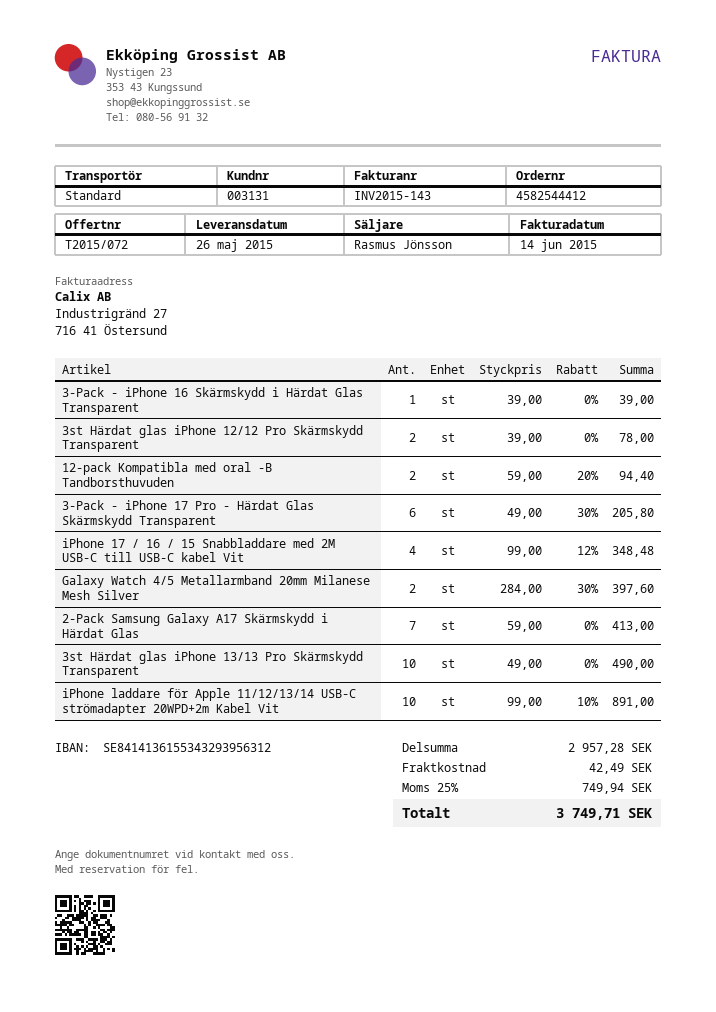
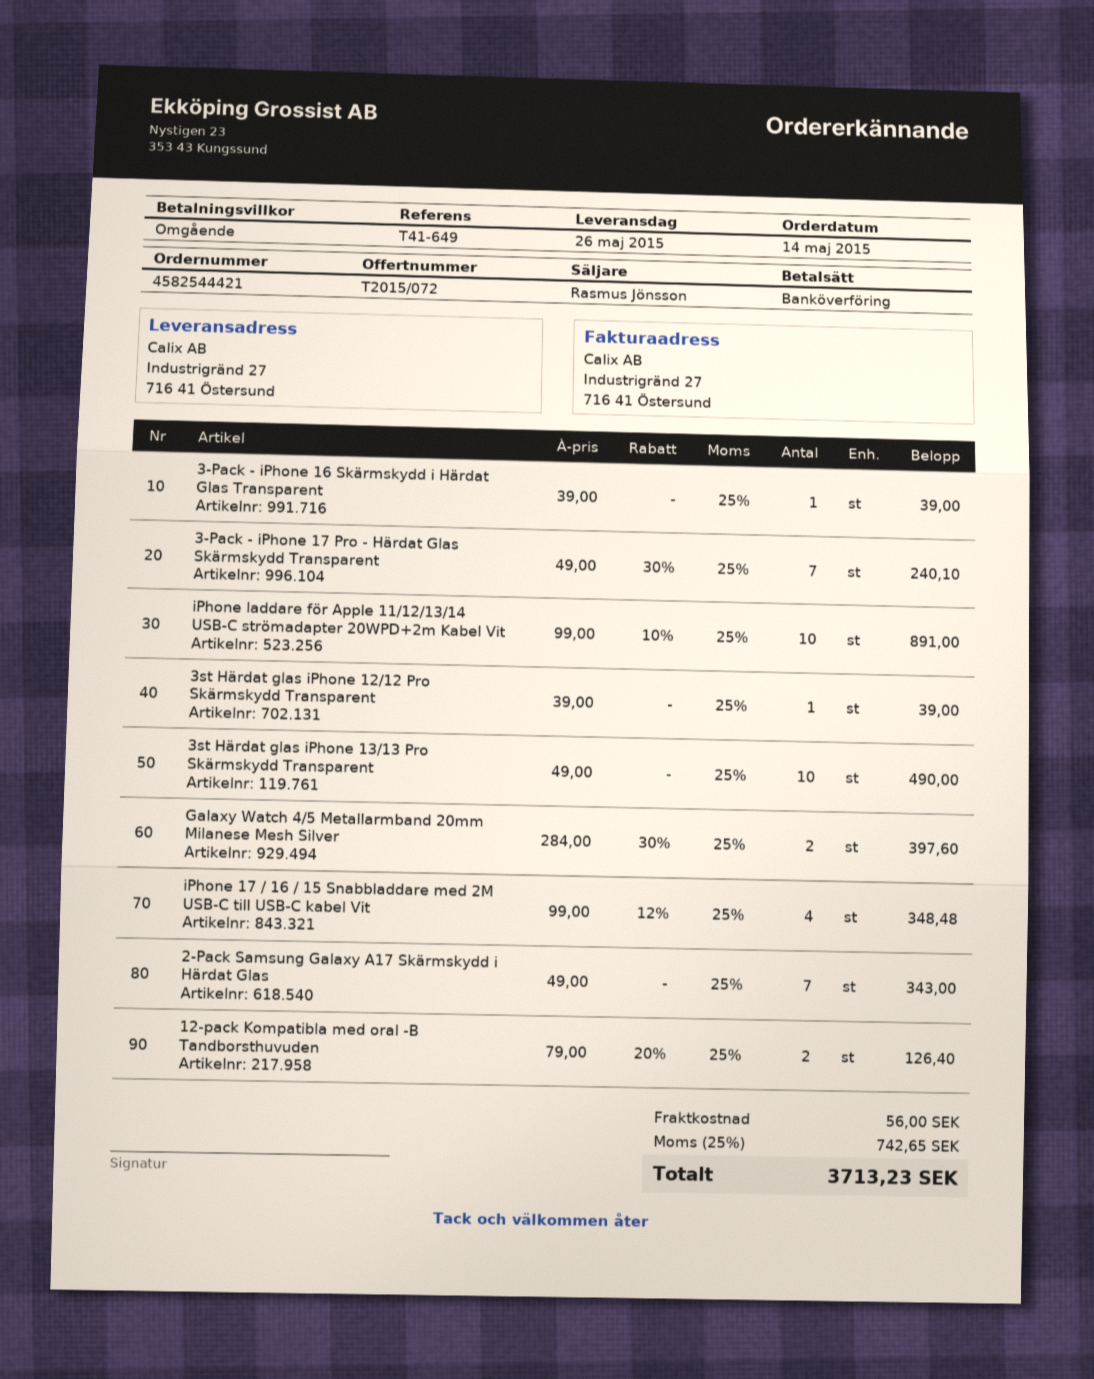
order number: 4582544412 -> 4582544421
3st Härdat glas iPhone 12/12 Pro Skärmskydd Transparent: 2 x 39.00 = 78.00 -> 1 x 39.00 = 39.00
12-pack Kompatibla med oral -B Tandborsthuvuden: 2 x 59.00 - 20% = 94.40 -> 2 x 79.00 - 20% = 126.40
3-Pack - iPhone 17 Pro - Härdat Glas Skärmskydd Transparent: 6 x 49.00 - 30% = 205.80 -> 7 x 49.00 - 30% = 240.10
2-Pack Samsung Galaxy A17 Skärmskydd i Härdat Glas: 7 x 59.00 = 413.00 -> 7 x 49.00 = 343.00
shipping: 42.49 -> 56.00
tax: 25% = 749.94 -> 25% = 742.65
total: 3749.71 -> 3713.23

